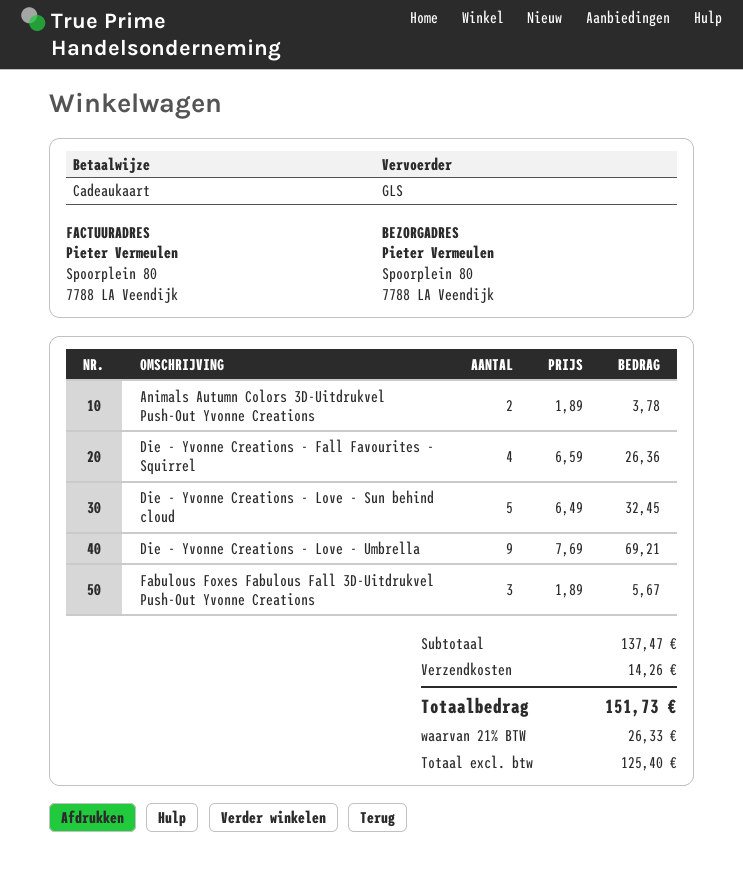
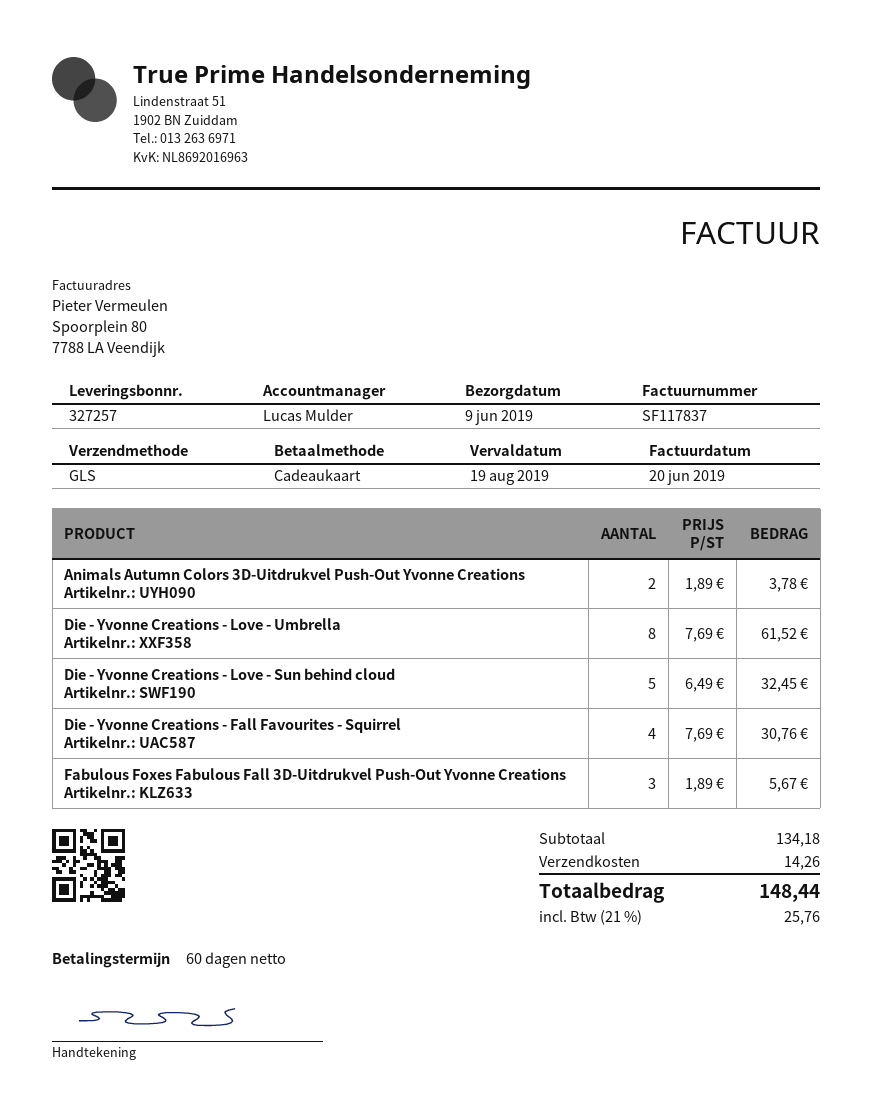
Die - Yvonne Creations - Fall Favourites - Squirrel: 4 x 6.59 = 26.36 -> 4 x 7.69 = 30.76
Die - Yvonne Creations - Love - Umbrella: 9 x 7.69 = 69.21 -> 8 x 7.69 = 61.52
subtotal: 137.47 -> 134.18
tax: 21% = 26.33 -> 21% = 25.76
total: 151.73 -> 148.44

